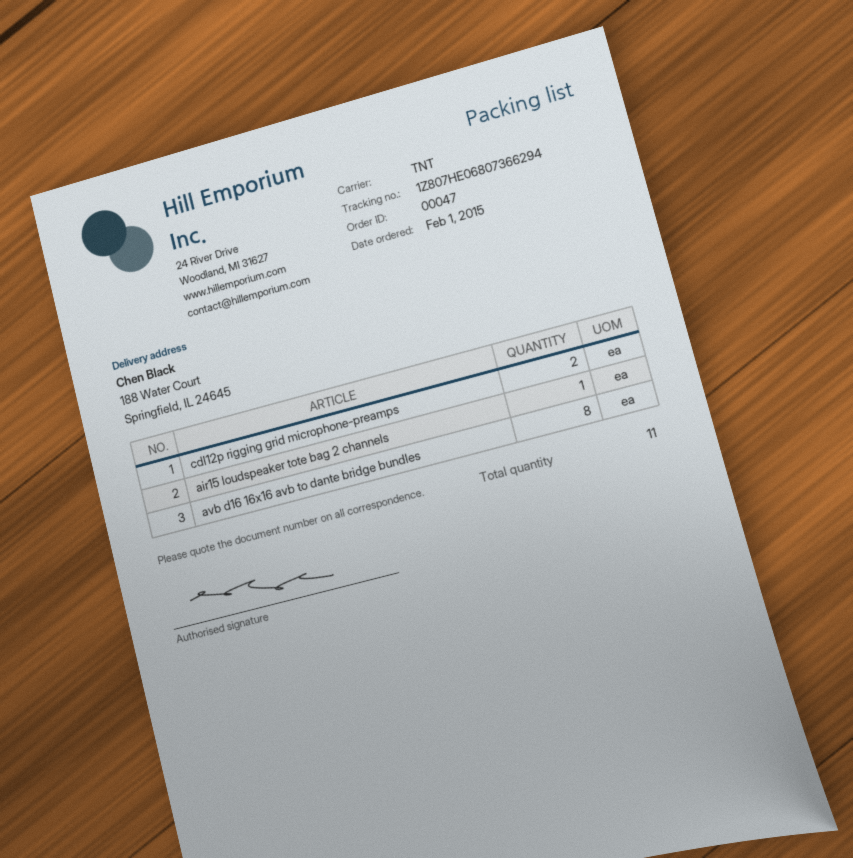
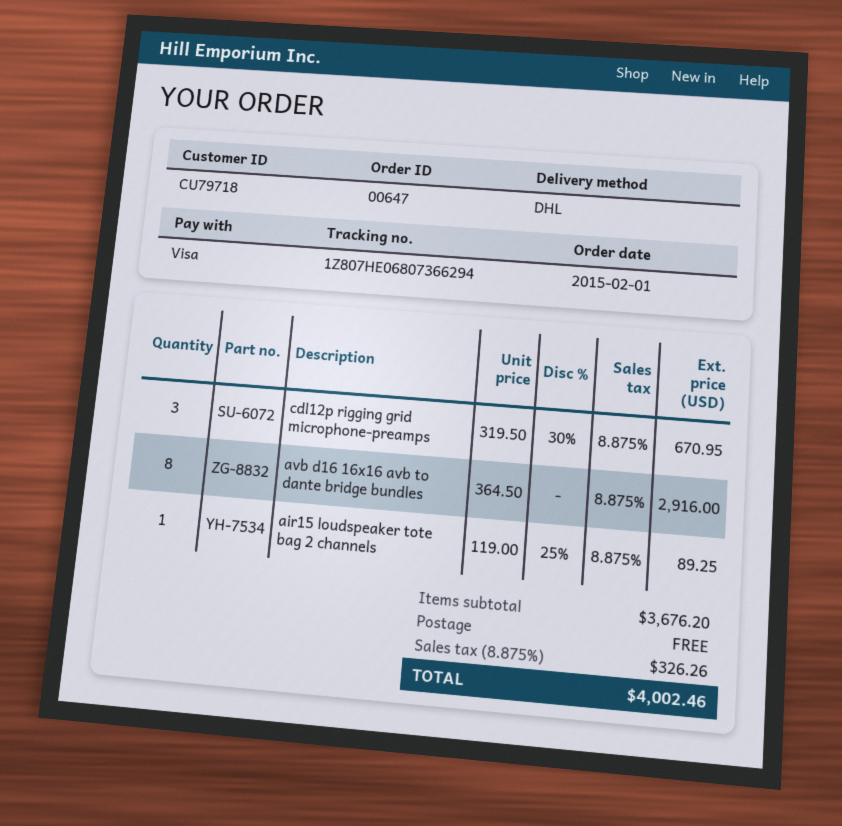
order number: 00047 -> 00647
shipping method: TNT -> DHL
cdl12p rigging grid microphone-preamps: 2 -> 3

